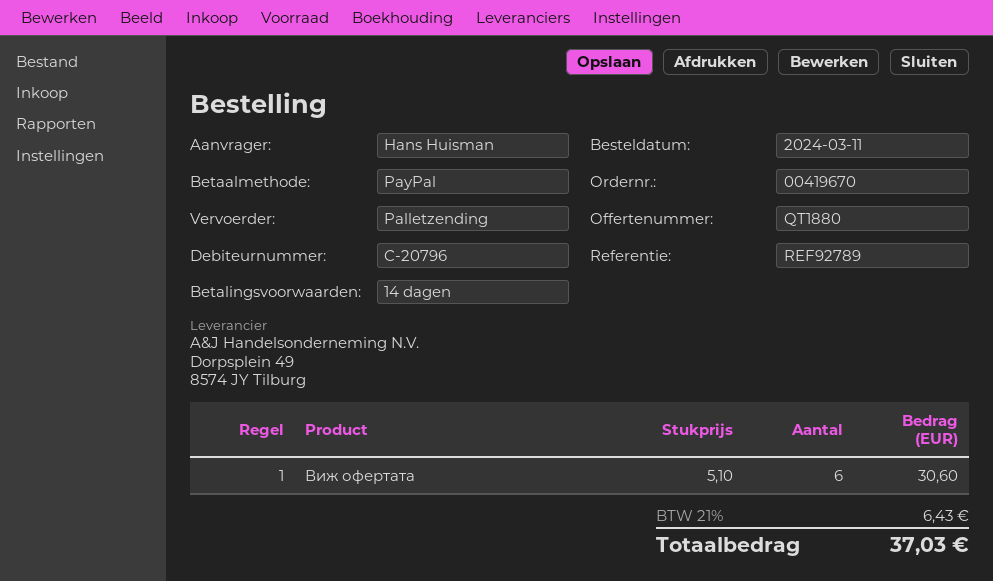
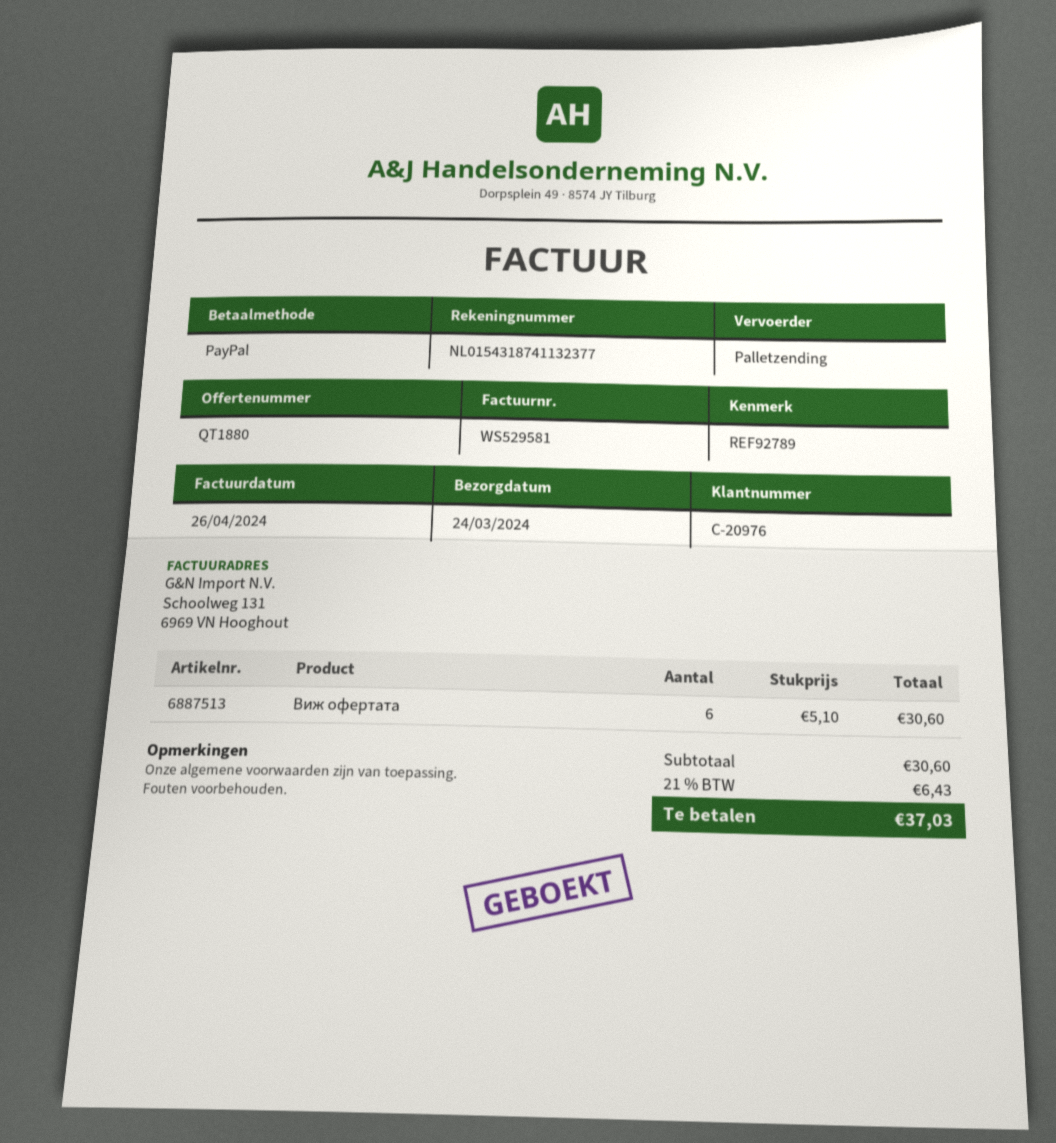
customer number: C-20796 -> C-20976

